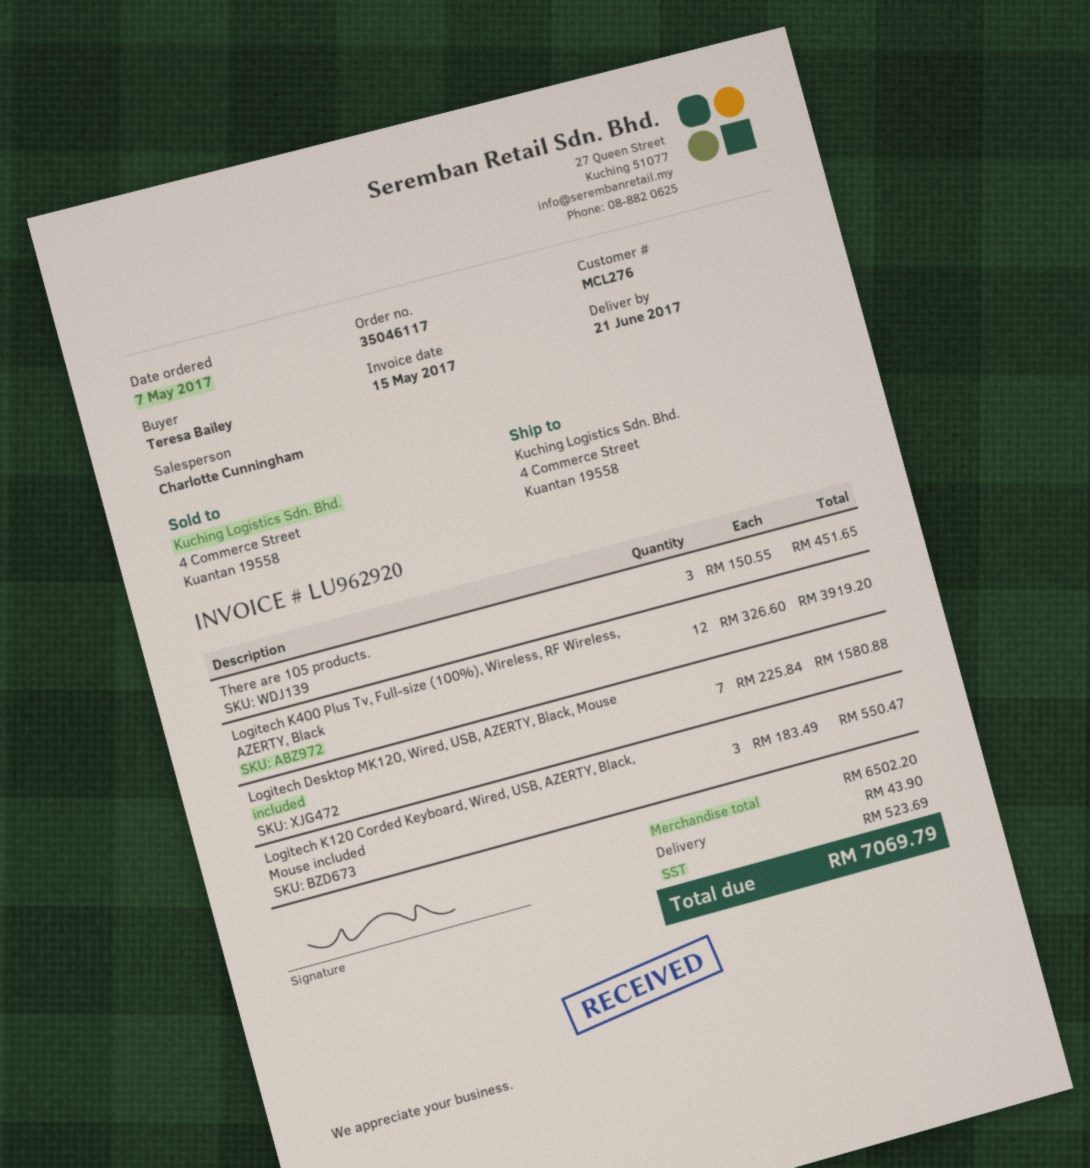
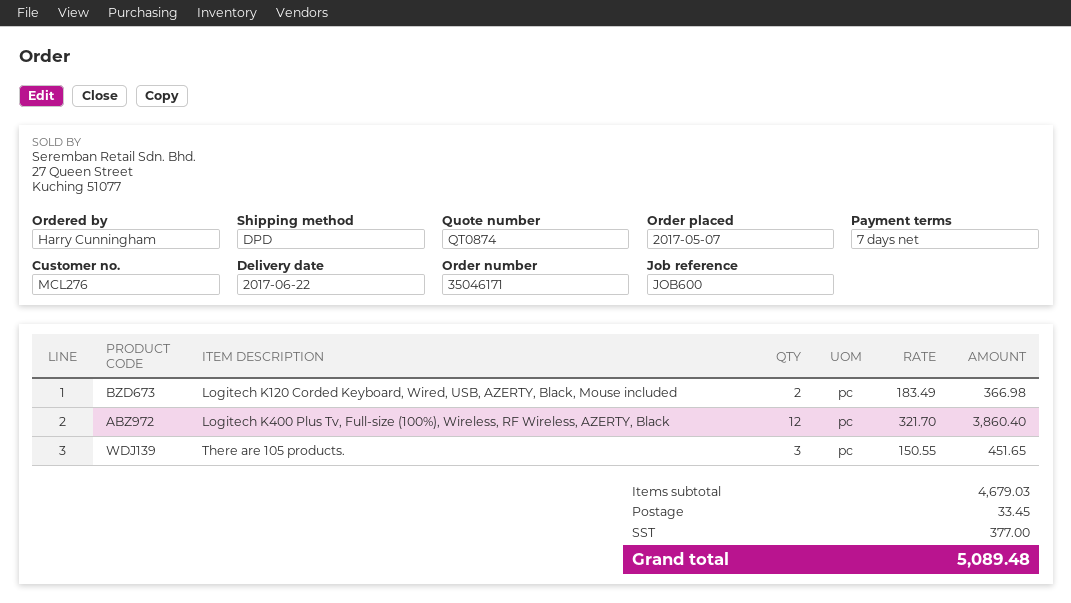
order number: 35046117 -> 35046171
delivery date: 2017-06-21 -> 2017-06-22
ordered by: Teresa Bailey -> Harry Cunningham
Logitech K400 Plus Tv, Full-size (100%), Wireless, RF Wireless, AZERTY, Black: 12 x 326.60 = 3919.20 -> 12 x 321.70 = 3860.40
Logitech Desktop MK120, Wired, USB, AZERTY, Black, Mouse included: 7 x 225.84 = 1580.88 -> none
Logitech K120 Corded Keyboard, Wired, USB, AZERTY, Black, Mouse included: 3 x 183.49 = 550.47 -> 2 x 183.49 = 366.98
subtotal: 6502.20 -> 4679.03
shipping: 43.90 -> 33.45
tax: 523.69 -> 377.00
total: 7069.79 -> 5089.48

